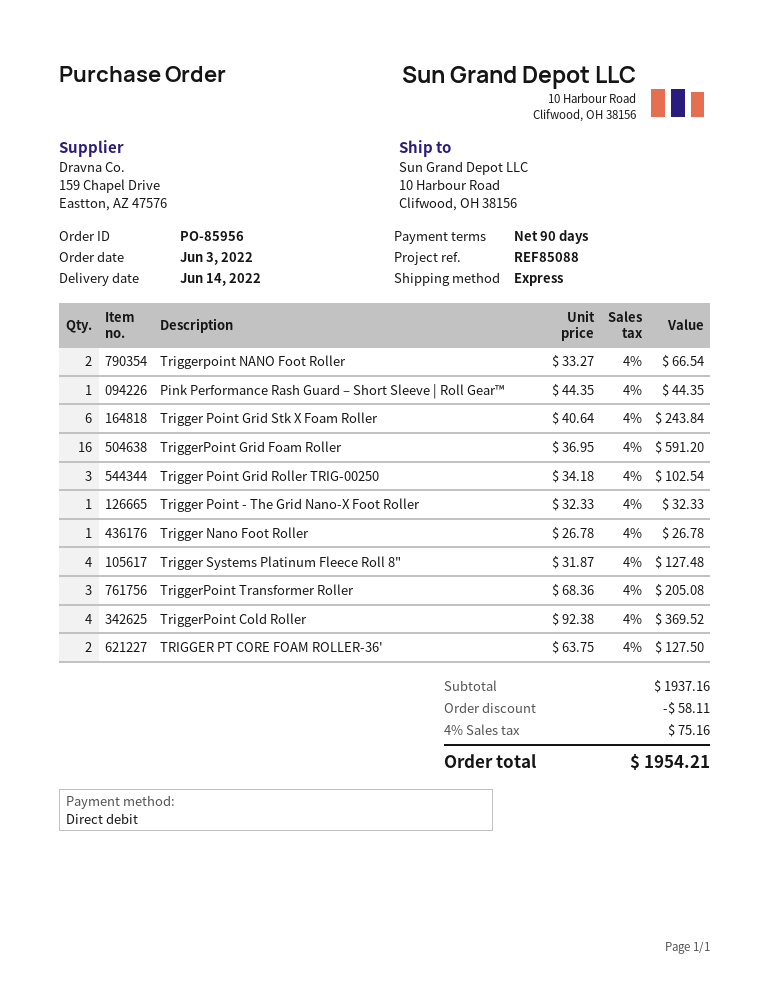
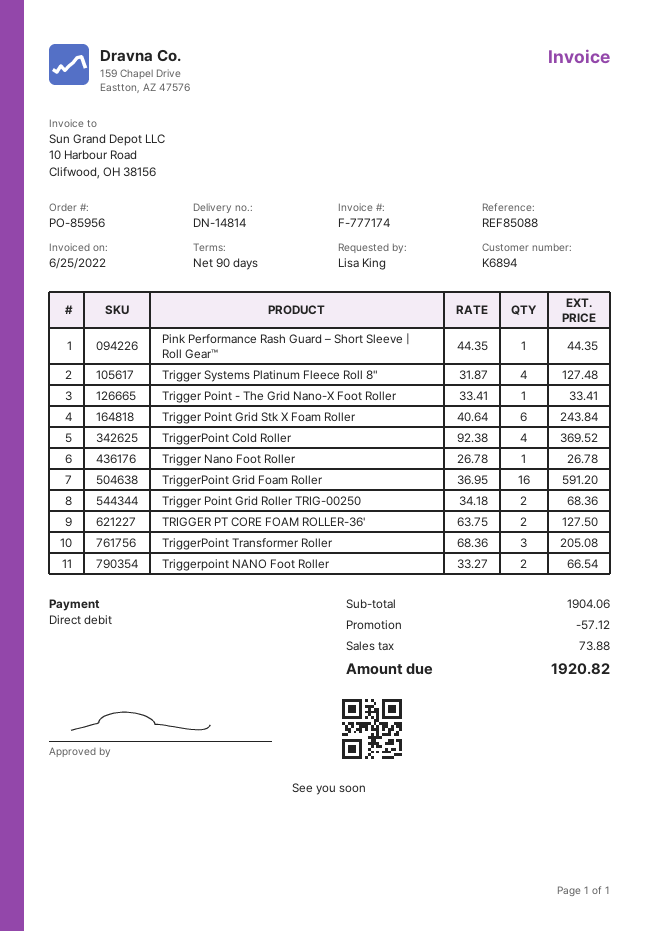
Trigger Point Grid Roller TRIG-00250: 3 x 34.18 = 102.54 -> 2 x 34.18 = 68.36
Trigger Point - The Grid Nano-X Foot Roller: 1 x 32.33 = 32.33 -> 1 x 33.41 = 33.41
subtotal: 1937.16 -> 1904.06
discount: 58.11 -> 57.12
tax: 75.16 -> 73.88
total: 1954.21 -> 1920.82

